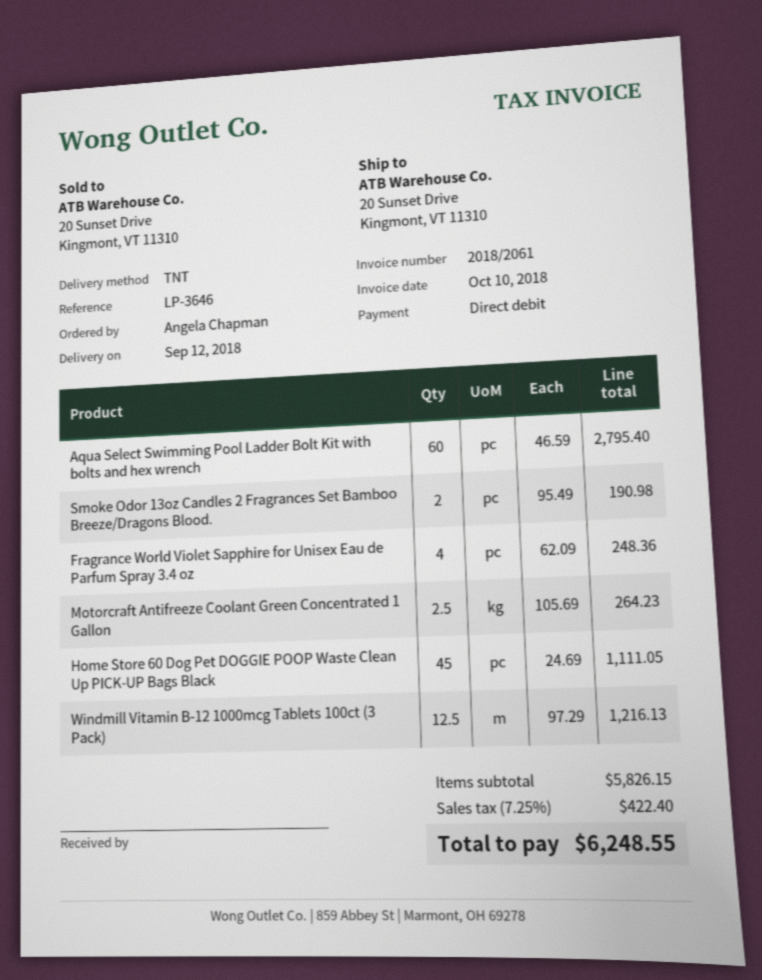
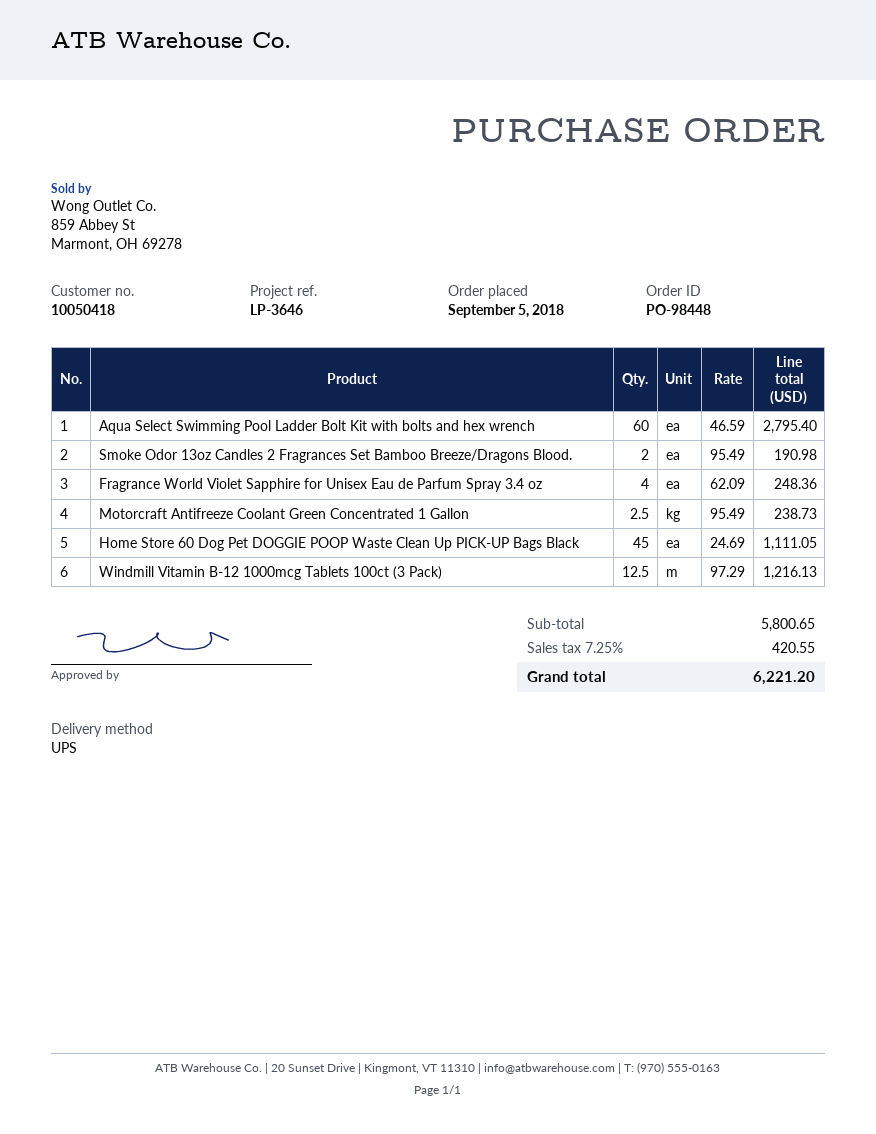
shipping method: TNT -> UPS
Motorcraft Antifreeze Coolant Green Concentrated 1 Gallon: 2.5 x 105.69 = 264.23 -> 2.5 x 95.49 = 238.73
subtotal: 5826.15 -> 5800.65
tax: 7.25% = 422.40 -> 7.25% = 420.55
total: 6248.55 -> 6221.20

